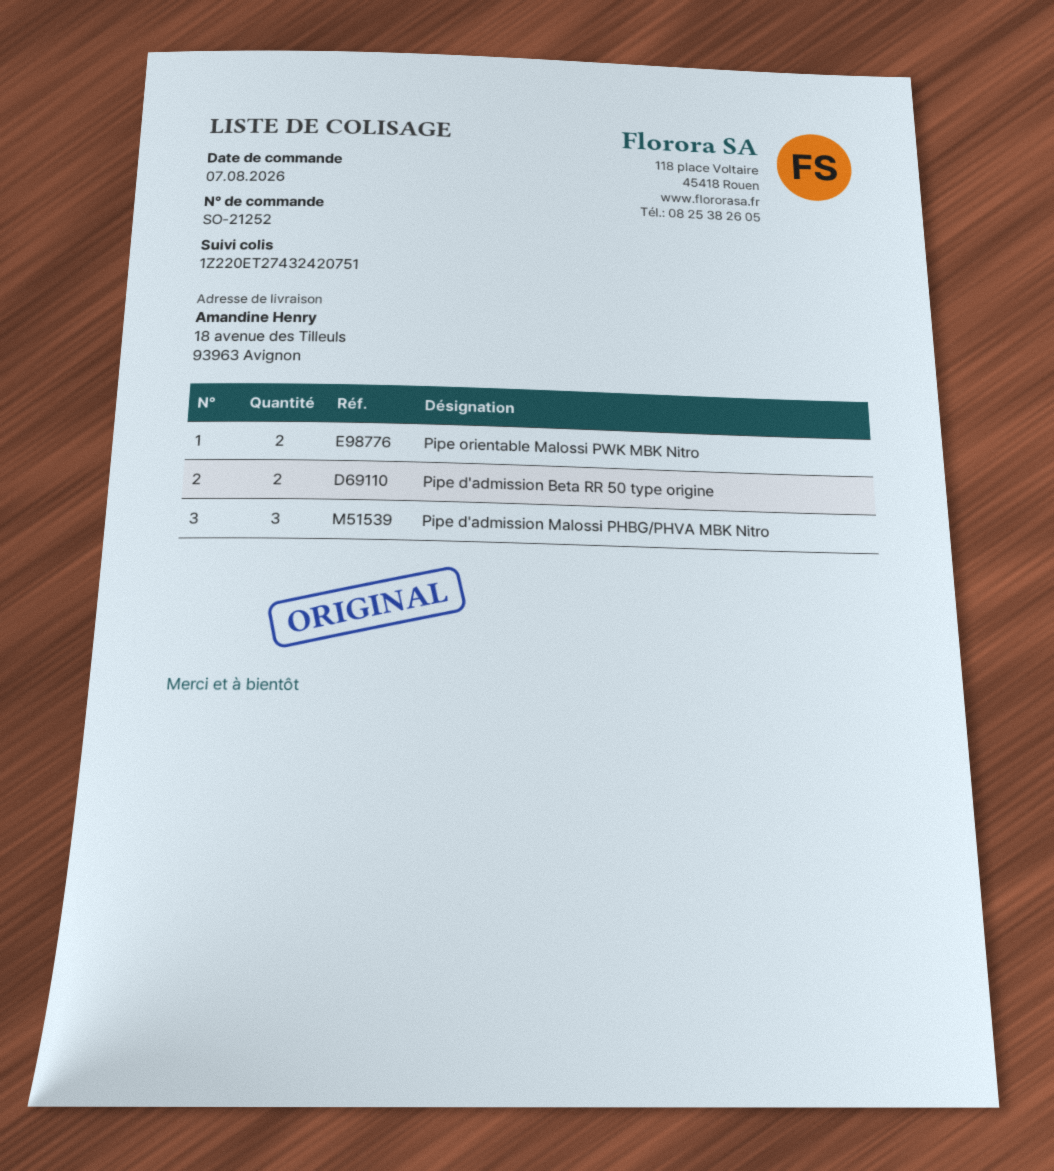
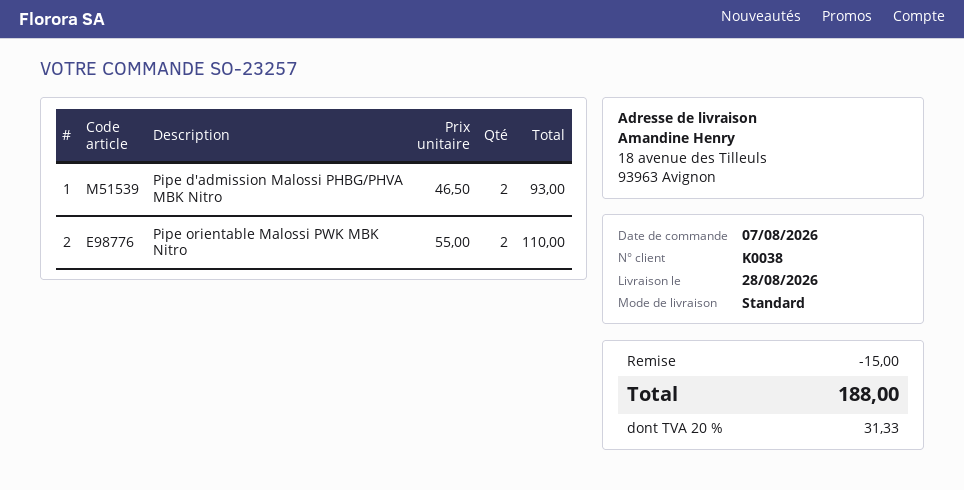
order number: SO-21252 -> SO-23257
Pipe d'admission Beta RR 50 type origine: 2 -> none
Pipe d'admission Malossi PHBG/PHVA MBK Nitro: 3 -> 2

